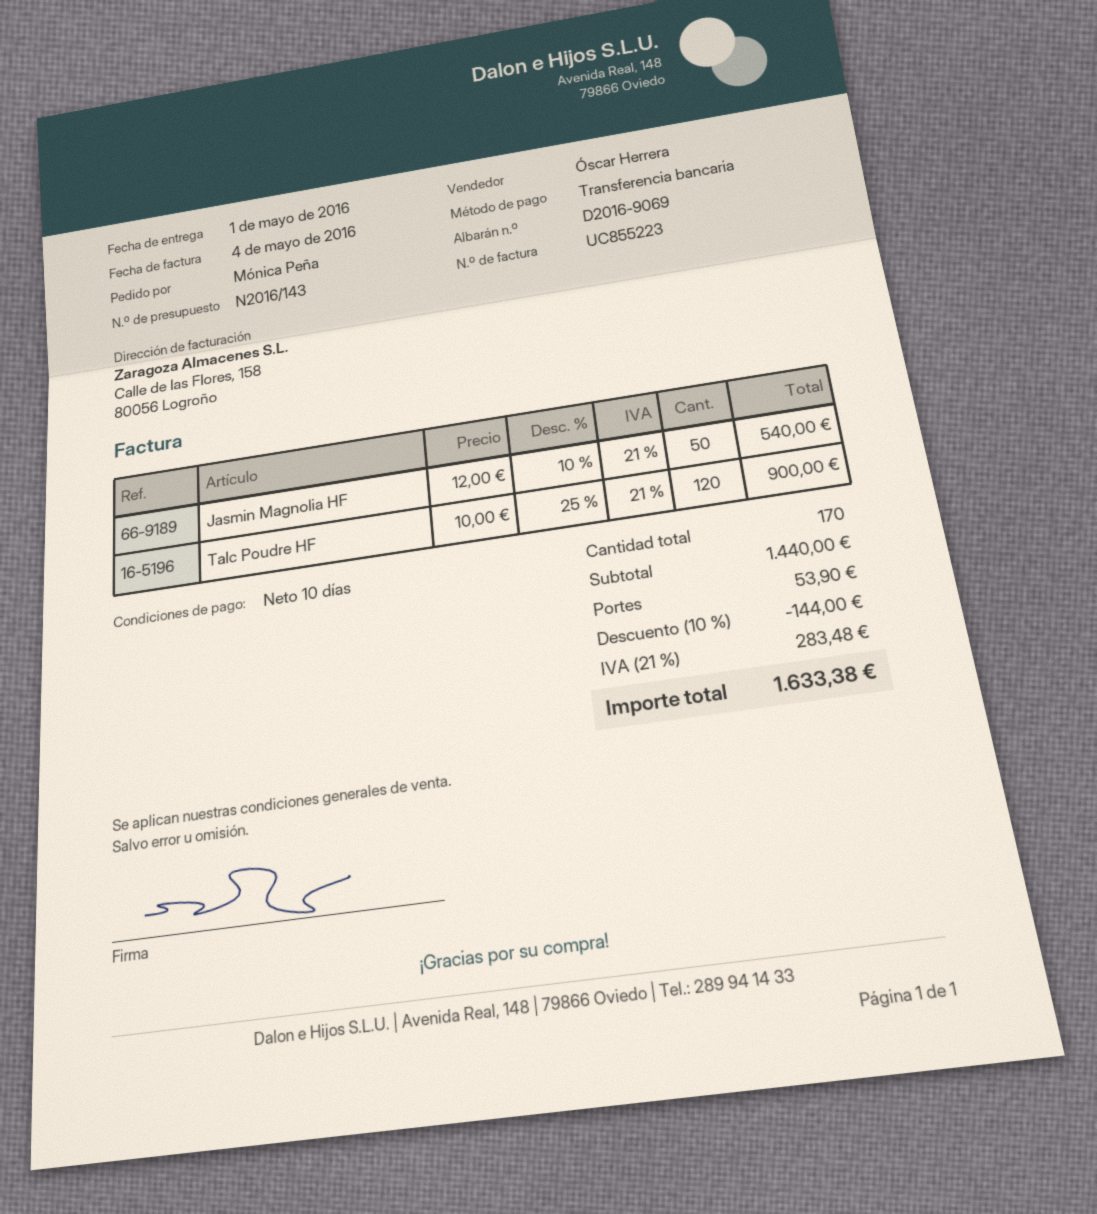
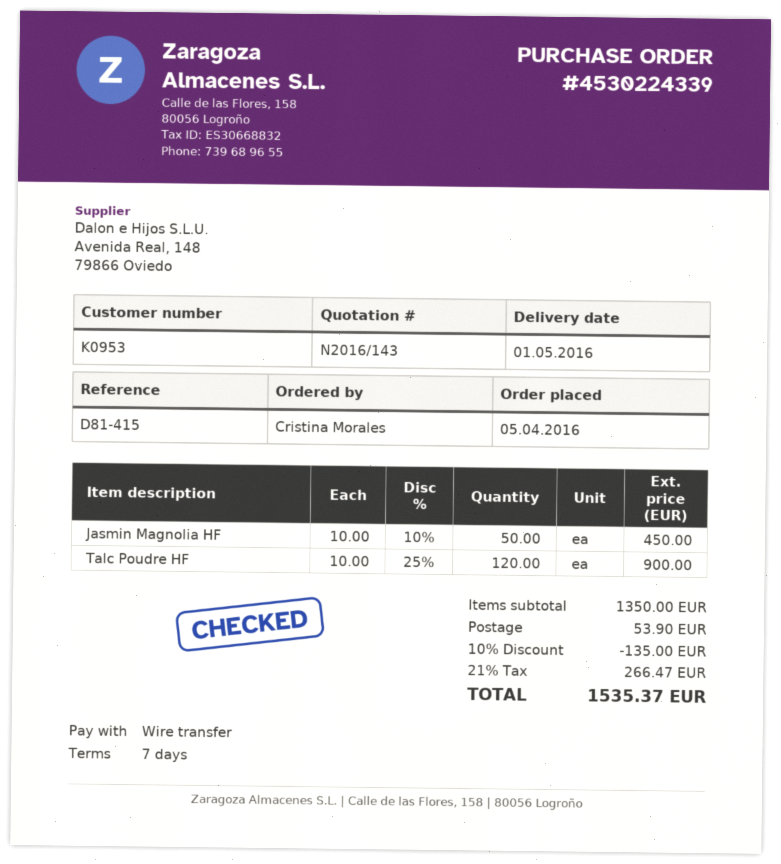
payment terms: 10 days -> 7 days
ordered by: Mónica Peña -> Cristina Morales
Jasmin Magnolia HF: 50 x 12.00 - 10% = 540.00 -> 50 x 10.00 - 10% = 450.00
subtotal: 1440.00 -> 1350.00
discount: 10% = 144.00 -> 10% = 135.00
tax: 21% = 283.48 -> 21% = 266.47
total: 1633.38 -> 1535.37

